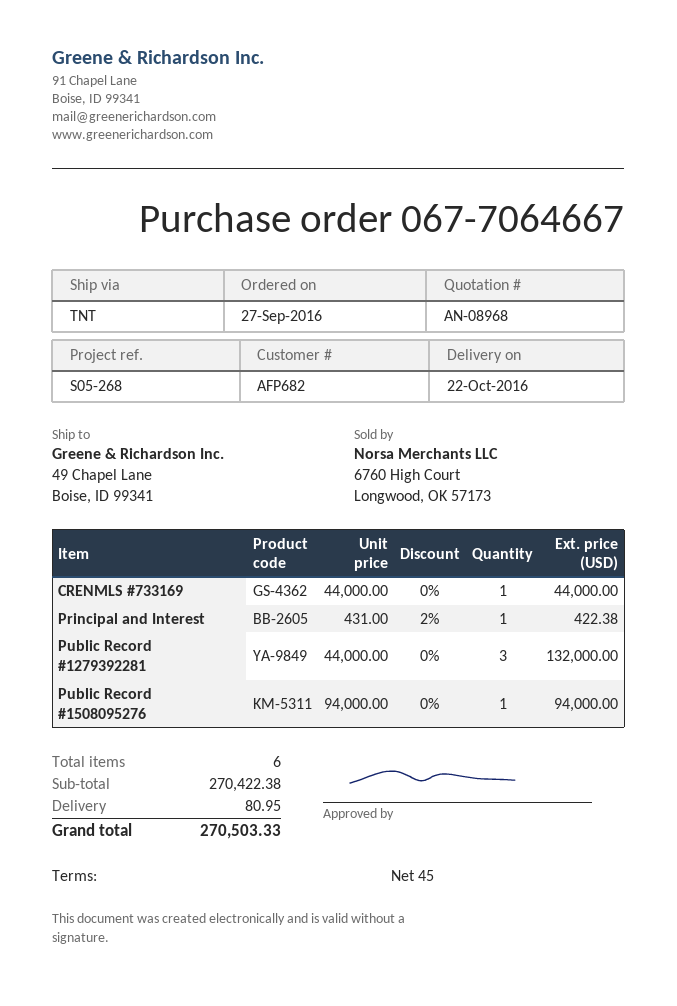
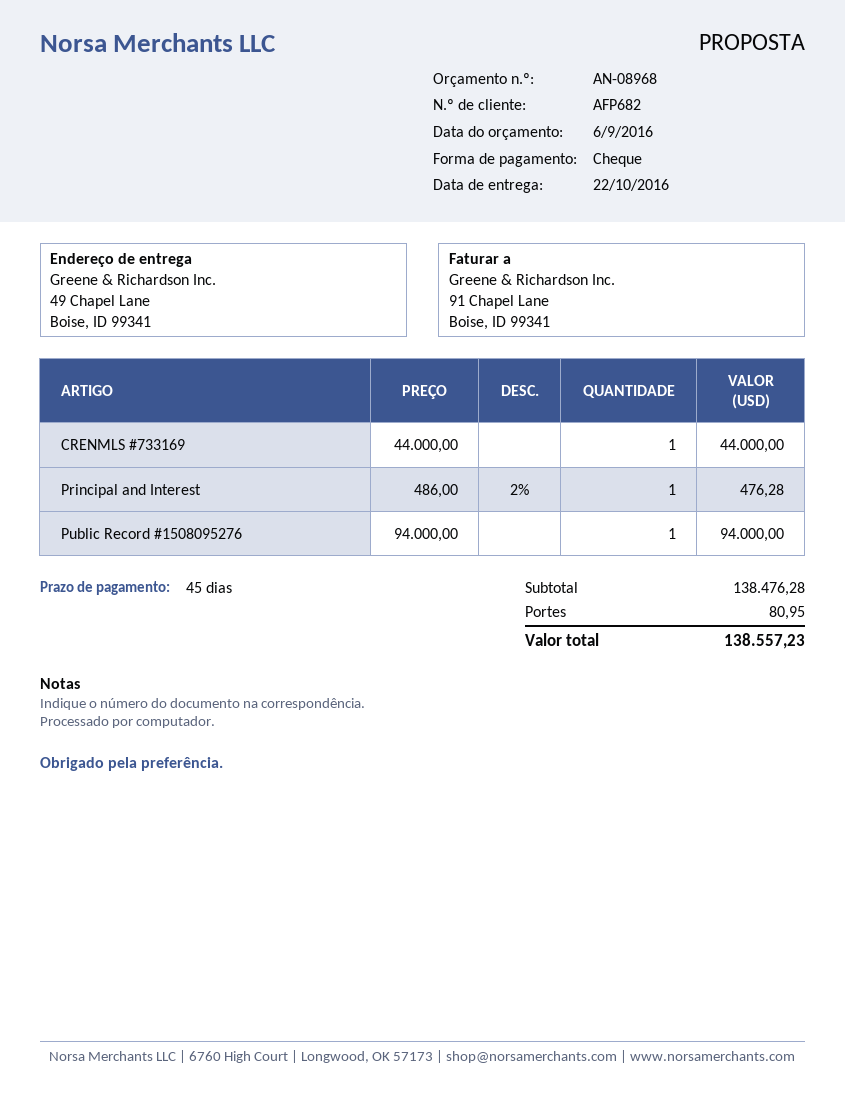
Principal and Interest: 1 x 431.00 - 2% = 422.38 -> 1 x 486.00 - 2% = 476.28
Public Record #1279392281: 3 x 44000.00 = 132000.00 -> none
subtotal: 270422.38 -> 138476.28
total: 270503.33 -> 138557.23

